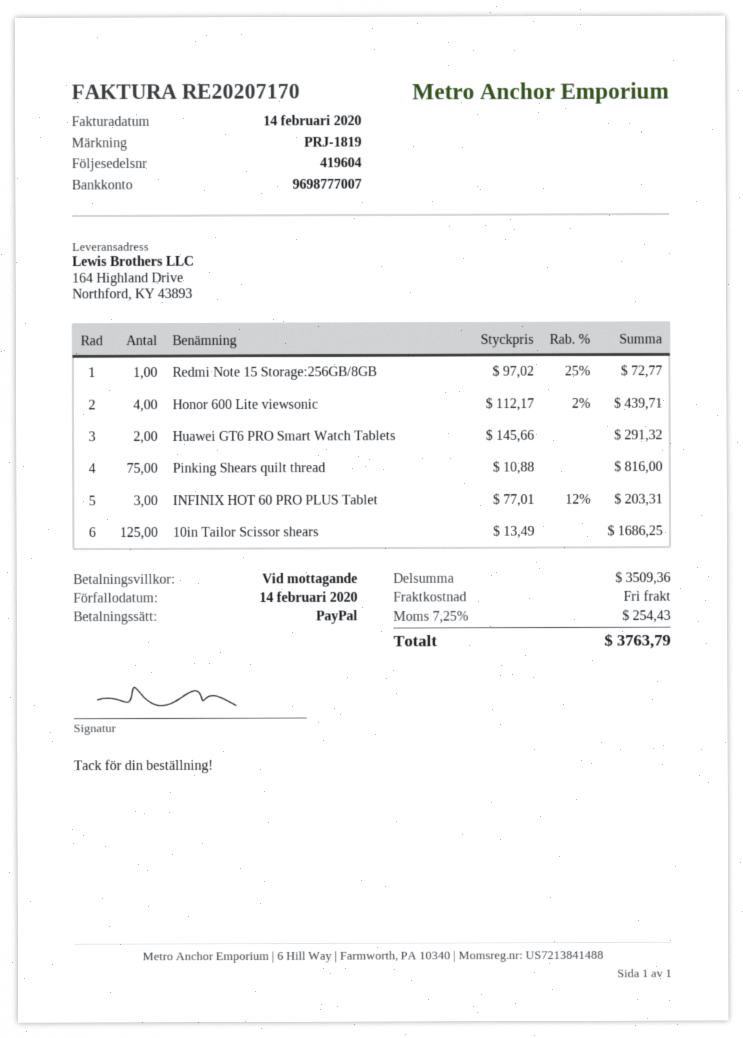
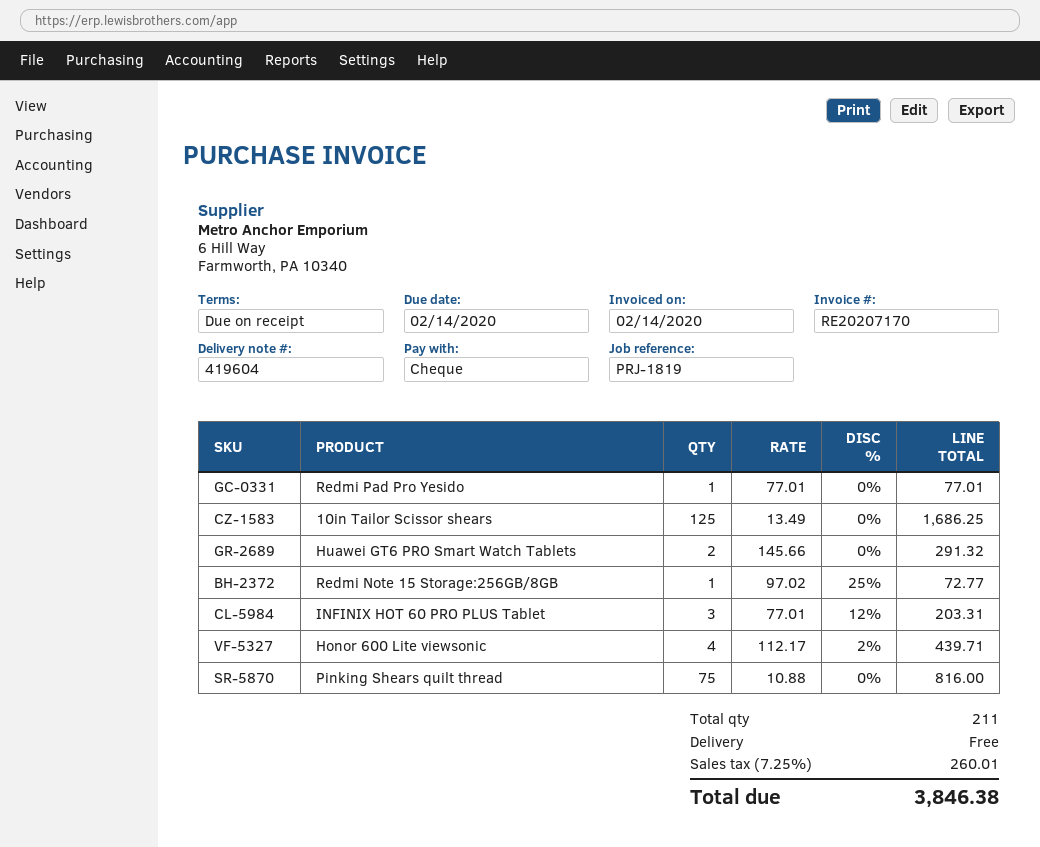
payment method: PayPal -> cheque
Redmi Pad Pro Yesido: none -> 1 x 77.01 = 77.01
tax: 7.25% = 254.43 -> 7.25% = 260.01
total: 3763.79 -> 3846.38

